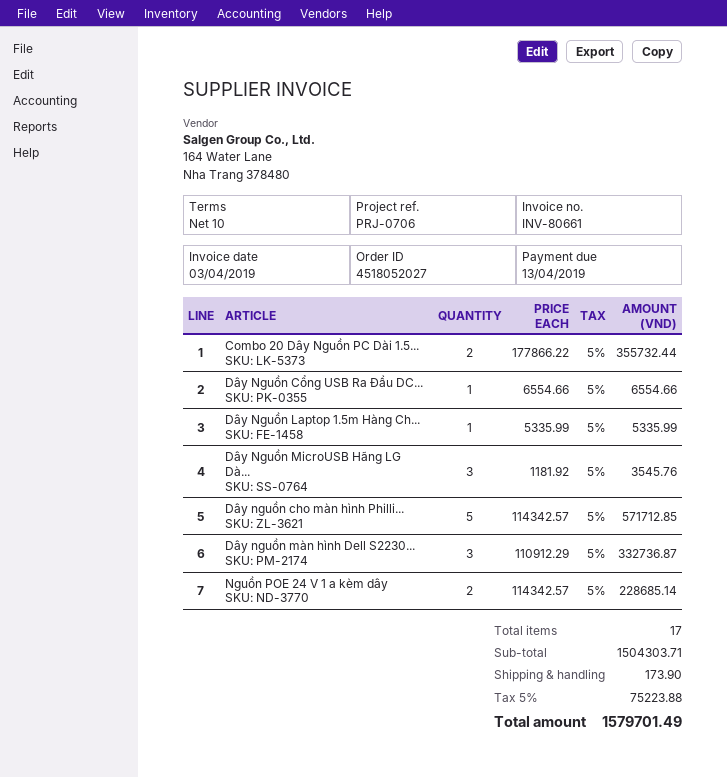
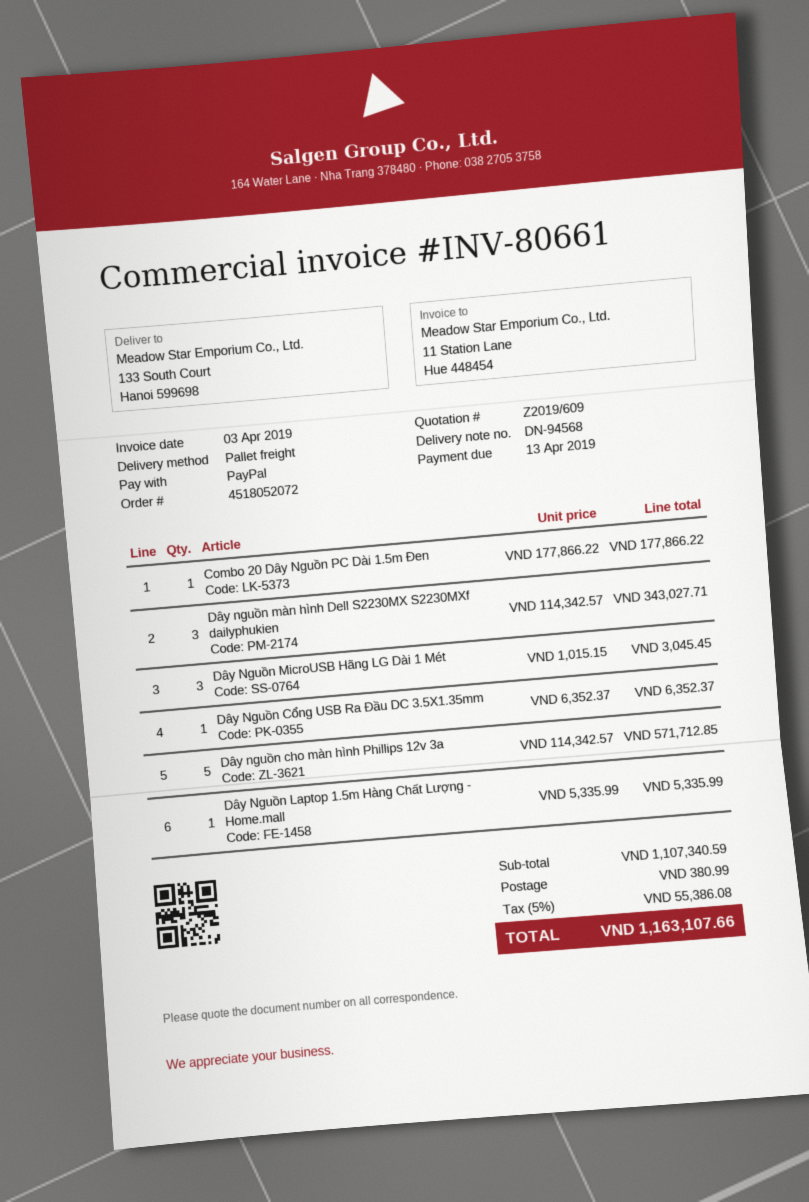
order number: 4518052027 -> 4518052072
Combo 20 Dây Nguồn PC Dài 1.5...: 2 x 177866.22 = 355732.44 -> 1 x 177866.22 = 177866.22
Dây Nguồn Cổng USB Ra Đầu DC...: 1 x 6554.66 = 6554.66 -> 1 x 6352.37 = 6352.37
Dây Nguồn MicroUSB Hãng LG Dà...: 3 x 1181.92 = 3545.76 -> 3 x 1015.15 = 3045.45
Dây nguồn màn hình Dell S2230...: 3 x 110912.29 = 332736.87 -> 3 x 114342.57 = 343027.71
Nguồn POE 24 V 1 a kèm dây: 2 x 114342.57 = 228685.14 -> none
subtotal: 1504303.71 -> 1107340.59
shipping: 173.90 -> 380.99
tax: 5% = 75223.88 -> 5% = 55386.08
total: 1579701.49 -> 1163107.66

